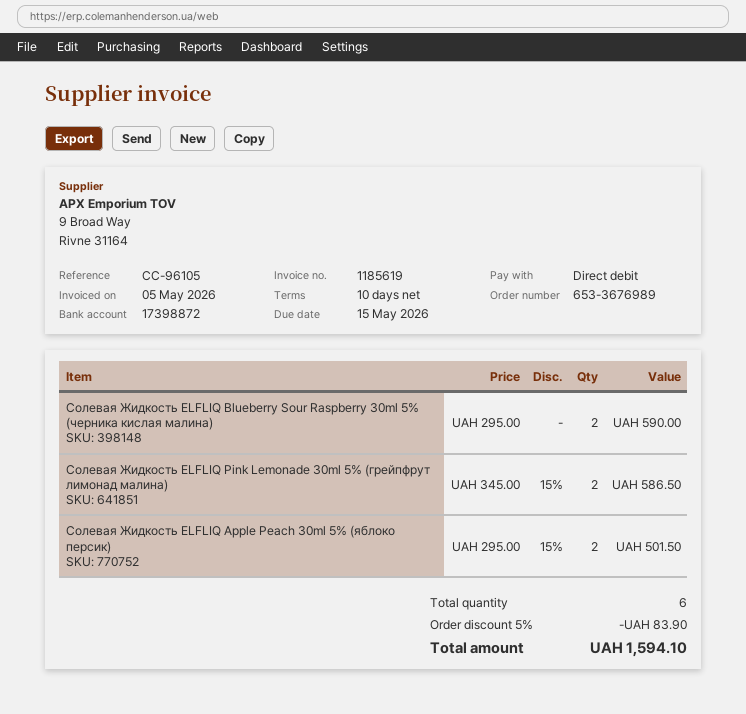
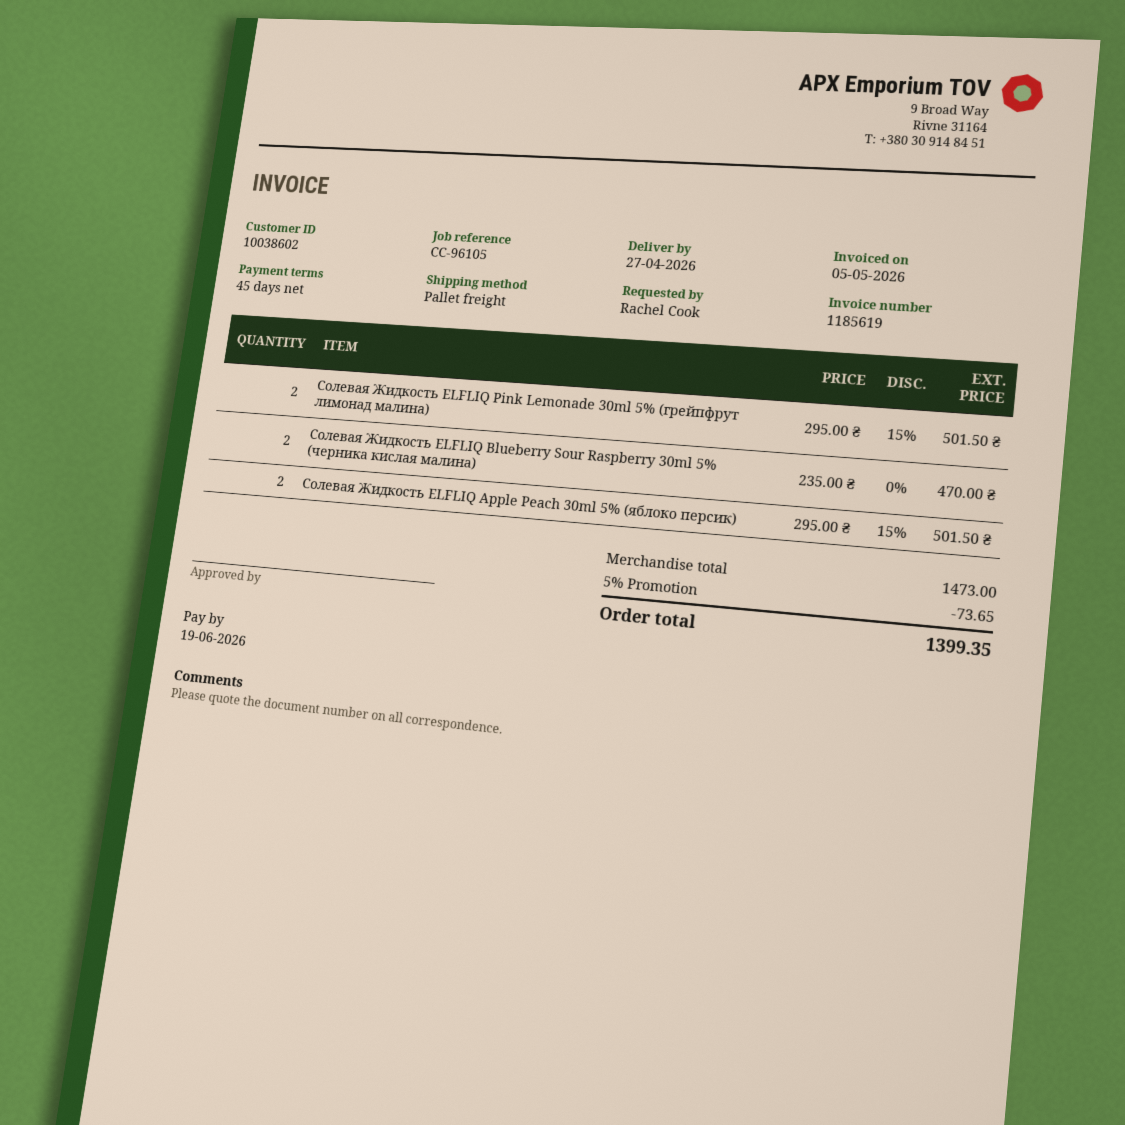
payment terms: 10 days -> 45 days
due date: 2026-05-15 -> 2026-06-19
Солевая Жидкость ELFLIQ Blueberry Sour Raspberry 30ml 5% (черника кислая малина): 2 x 295.00 = 590.00 -> 2 x 235.00 = 470.00
Солевая Жидкость ELFLIQ Pink Lemonade 30ml 5% (грейпфрут лимонад малина): 2 x 345.00 - 15% = 586.50 -> 2 x 295.00 - 15% = 501.50
discount: 5% = 83.90 -> 5% = 73.65
total: 1594.10 -> 1399.35

